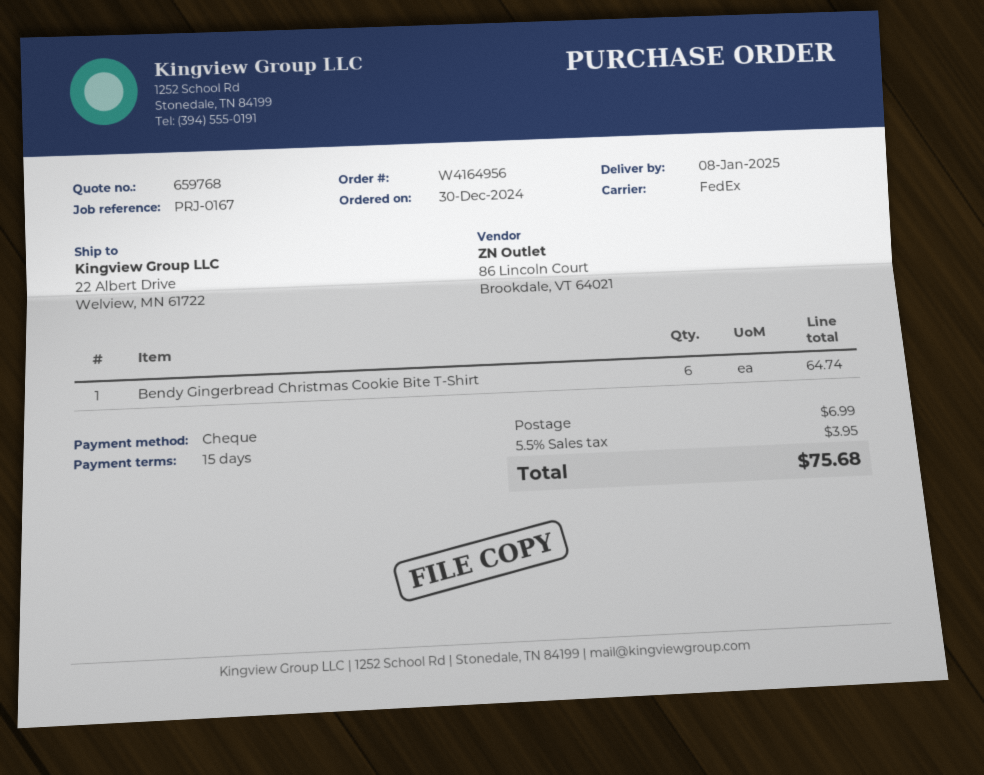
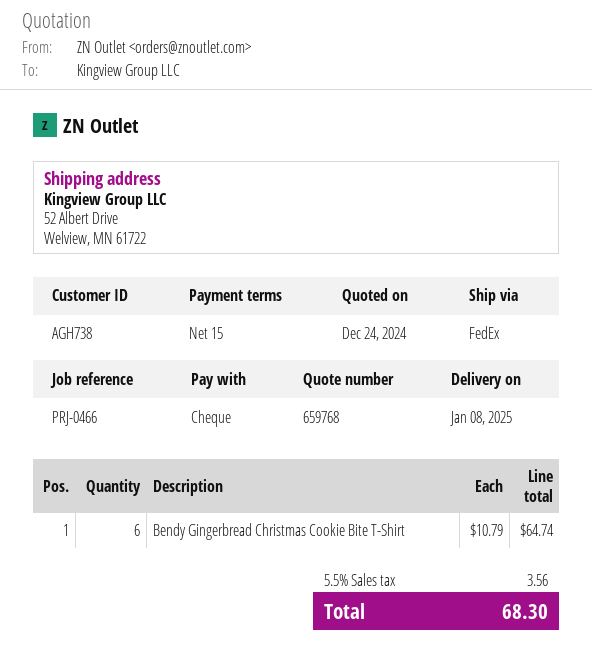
reference: PRJ-0167 -> PRJ-0466
ship to: 22 Albert Drive, Welview, MN 61722 -> 52 Albert Drive, Welview, MN 61722
shipping: 6.99 -> none
tax: 5.5% = 3.95 -> 5.5% = 3.56
total: 75.68 -> 68.30

